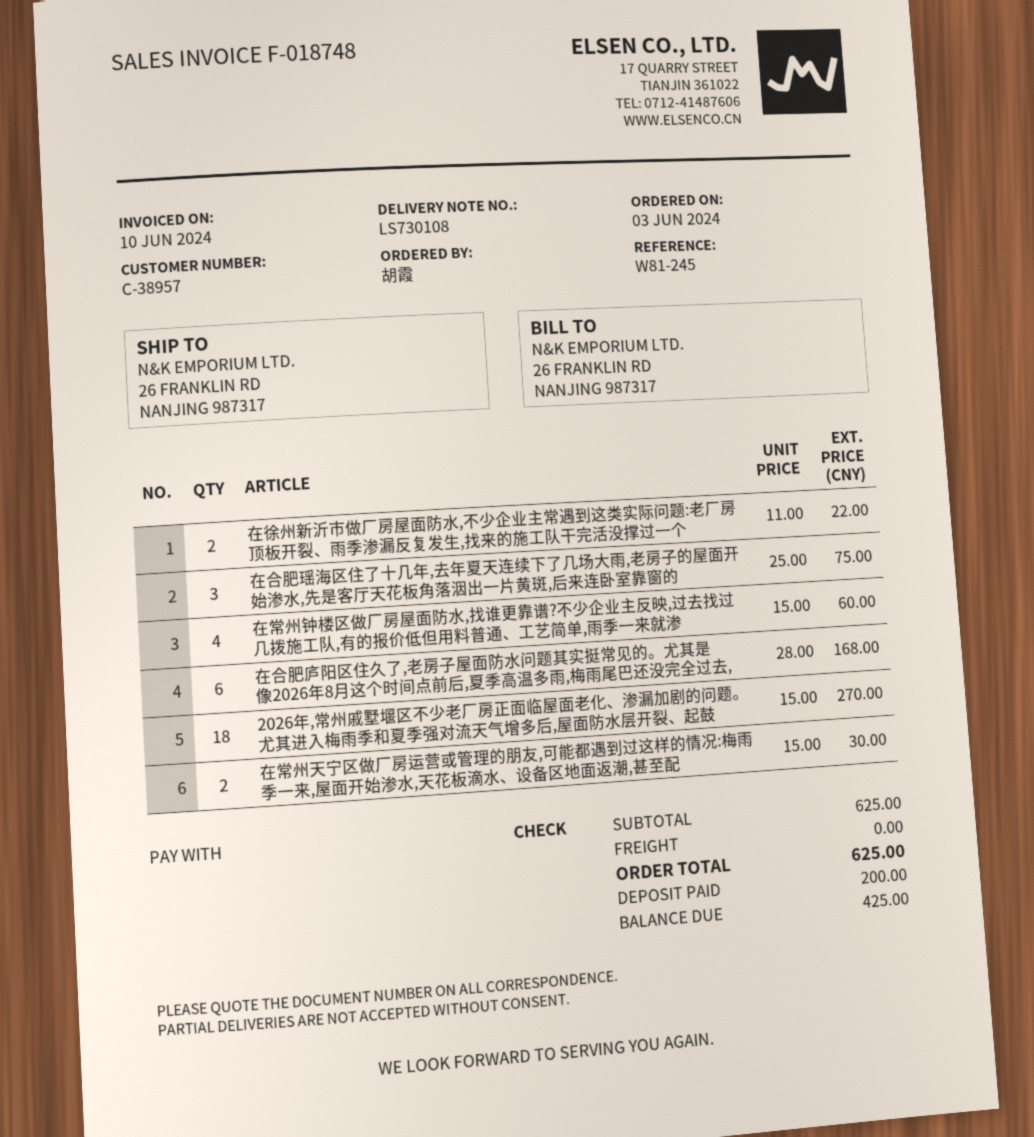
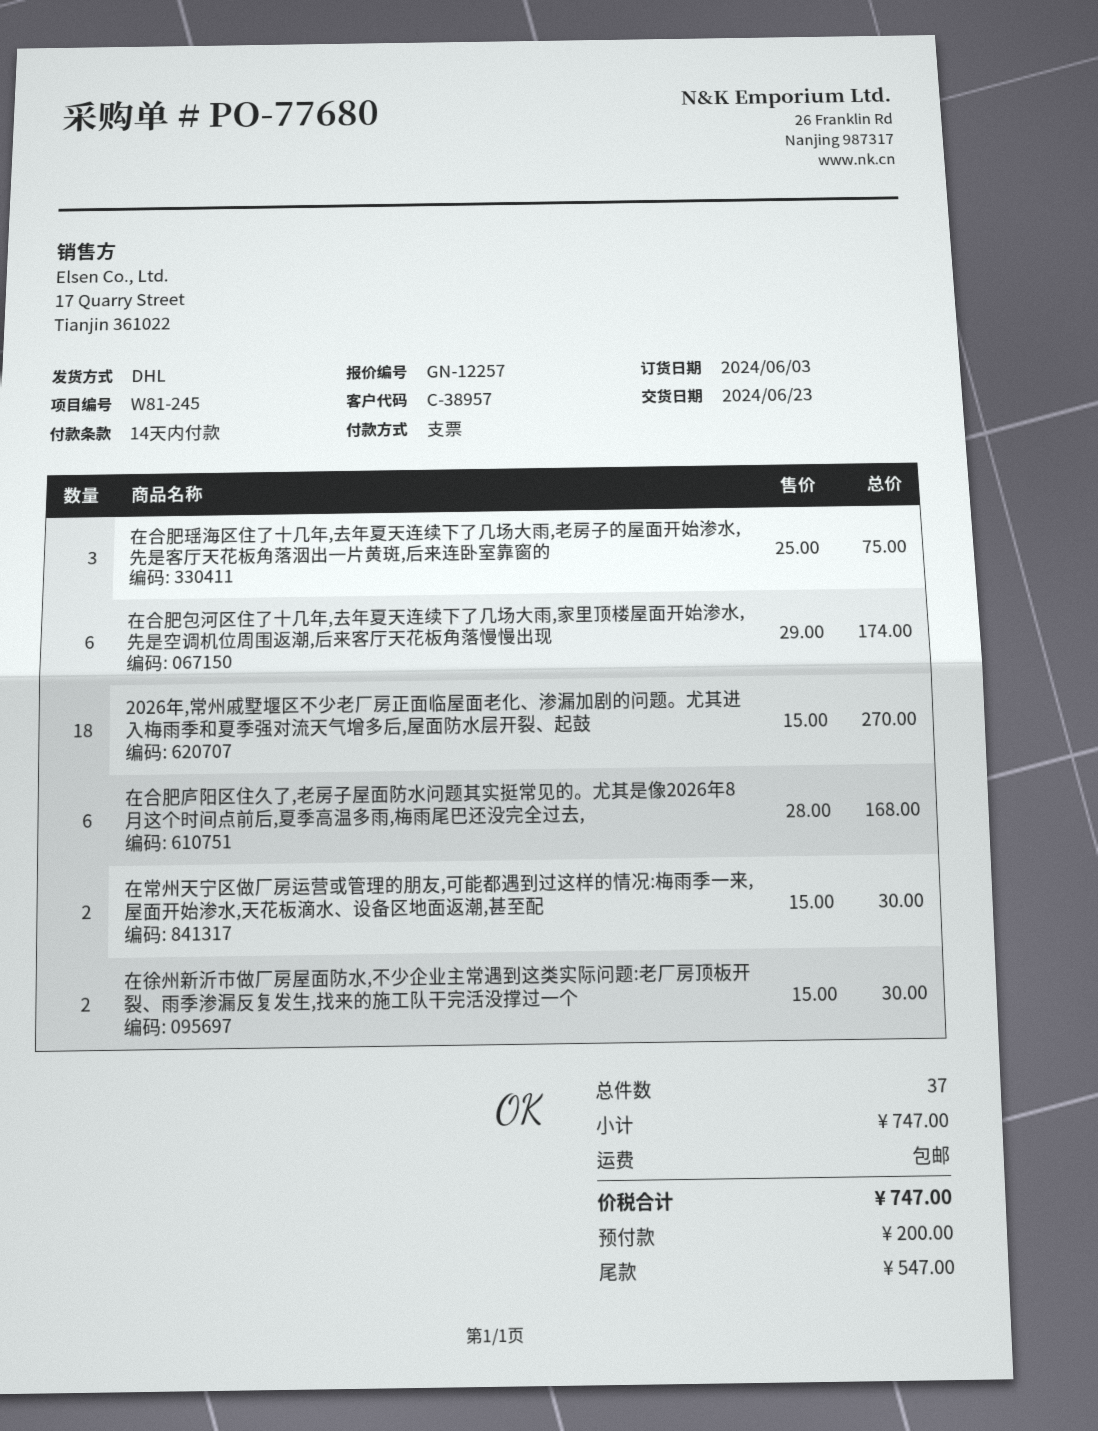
在徐州新沂市做厂房屋面防水,不少企业主常遇到这类实际问题:老厂房顶板开裂、雨季渗漏反复发生,找来的施工队干完活没撑过一个: 2 x 11.00 = 22.00 -> 2 x 15.00 = 30.00
在常州钟楼区做厂房屋面防水,找谁更靠谱?不少企业主反映,过去找过几拨施工队,有的报价低但用料普通、工艺简单,雨季一来就渗: 4 x 15.00 = 60.00 -> none
在合肥包河区住了十几年,去年夏天连续下了几场大雨,家里顶楼屋面开始渗水,先是空调机位周围返潮,后来客厅天花板角落慢慢出现: none -> 6 x 29.00 = 174.00
subtotal: 625.00 -> 747.00
total: 625.00 -> 747.00
balance: 425.00 -> 547.00

